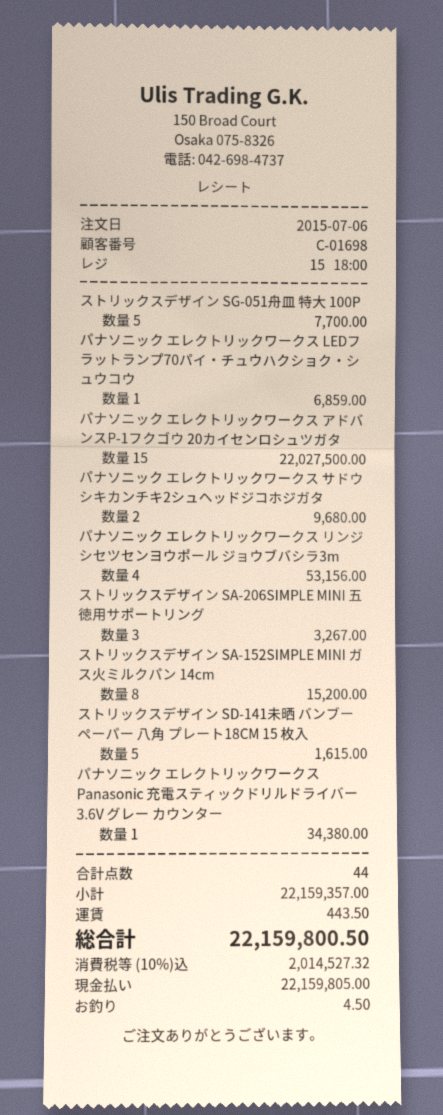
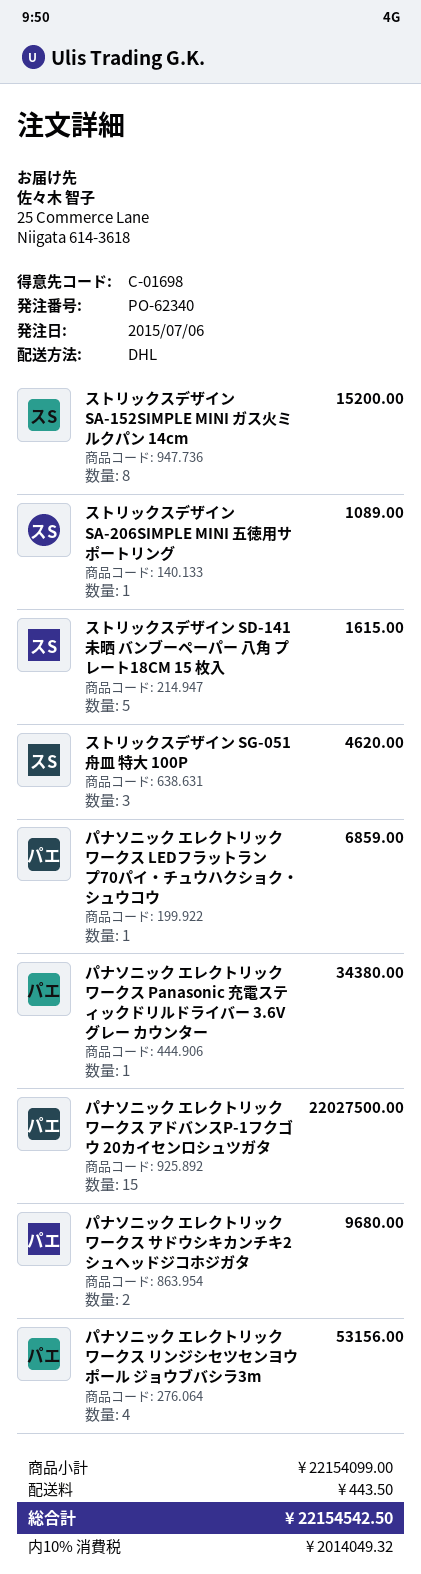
ストリックスデザイン SG-051舟皿 特大 100P: 5 for 7700.00 -> 3 for 4620.00
ストリックスデザイン SA-206SIMPLE MINI 五徳用サポートリング: 3 for 3267.00 -> 1 for 1089.00
subtotal: 22159357.00 -> 22154099.00
tax: 10% = 2014527.32 -> 10% = 2014049.32
total: 22159800.50 -> 22154542.50

